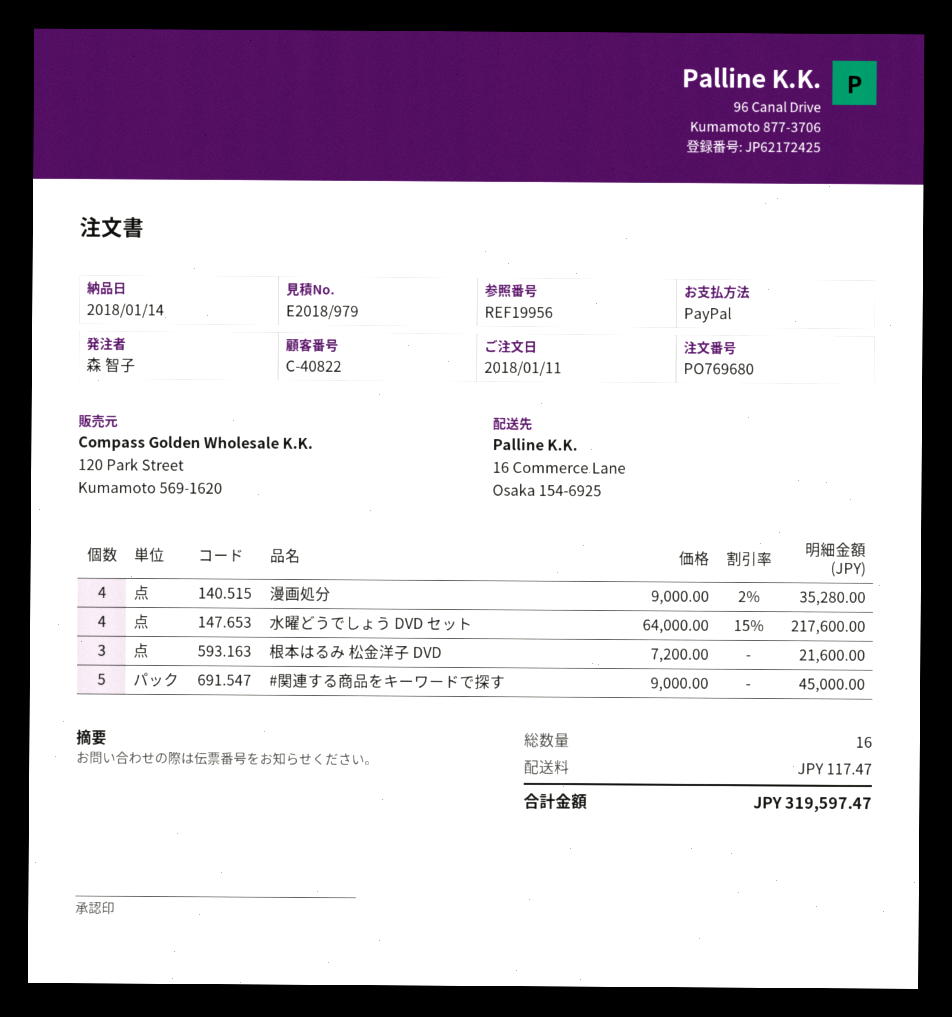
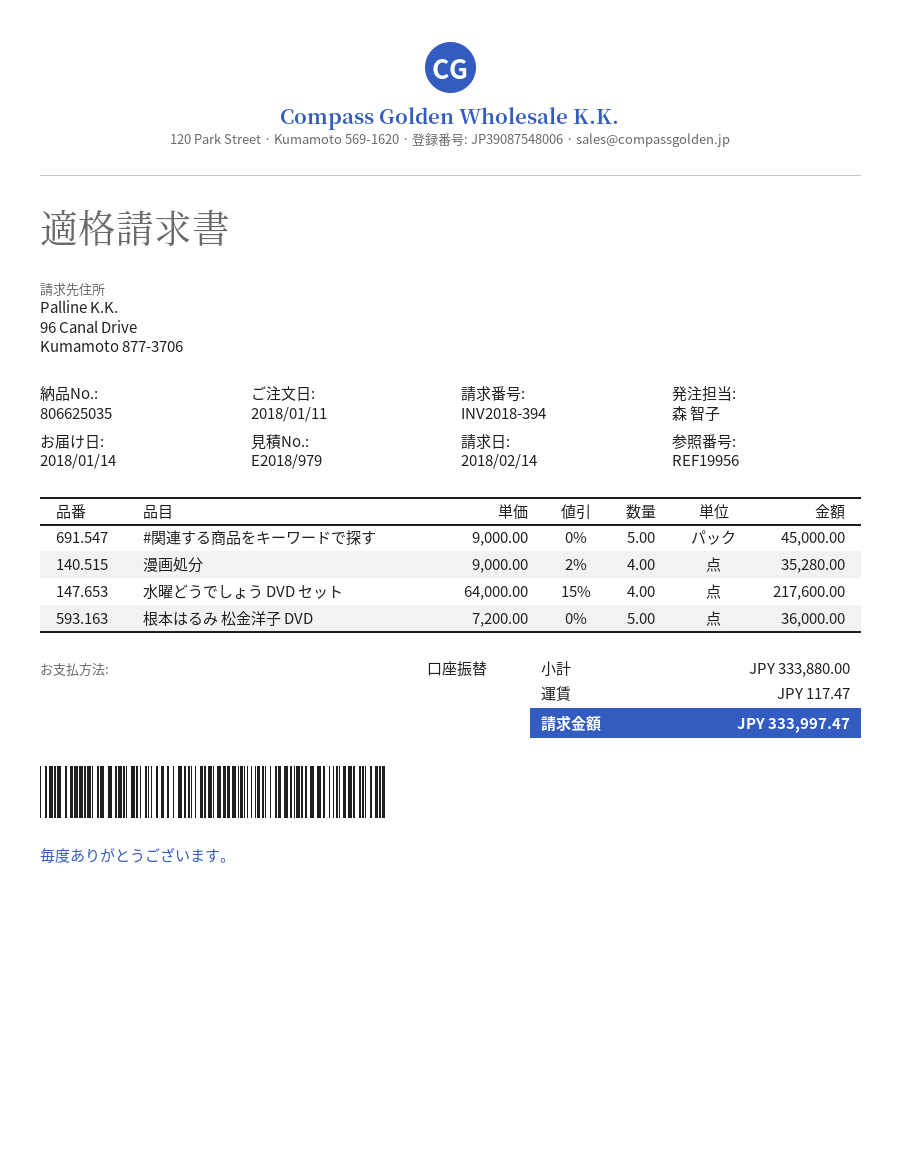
payment method: PayPal -> direct debit
根本はるみ 松金洋子 DVD: 3 x 7200.00 = 21600.00 -> 5 x 7200.00 = 36000.00
total: 319597.47 -> 333997.47

